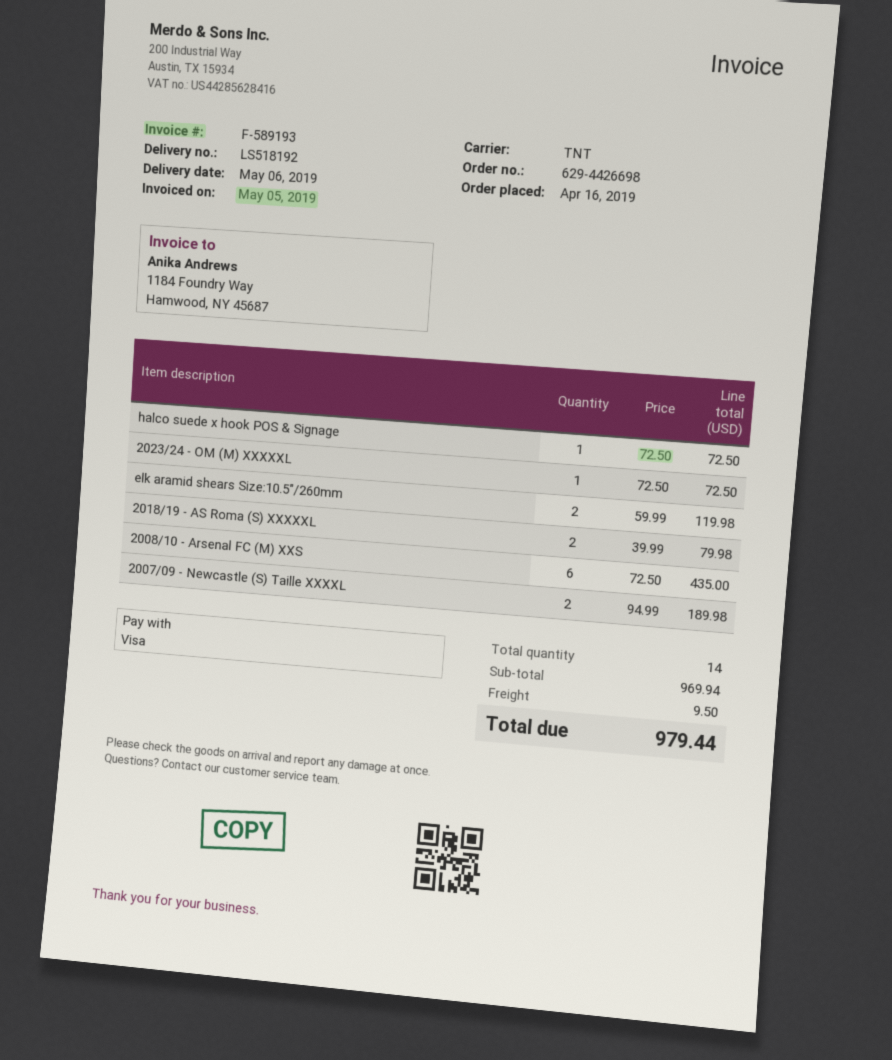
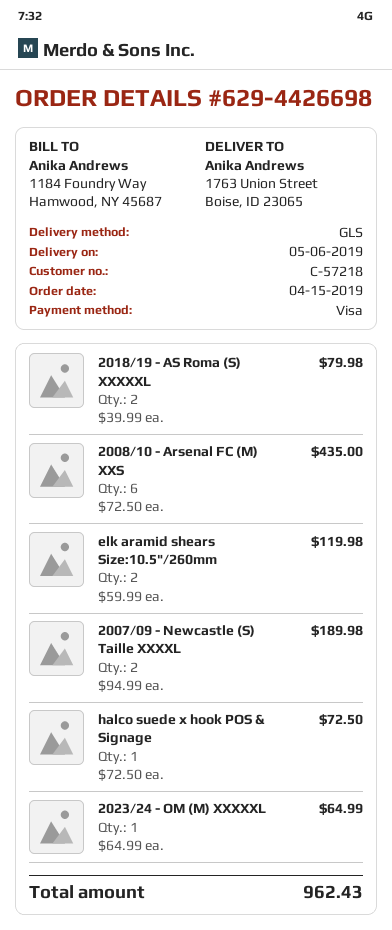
order date: 2019-04-16 -> 2019-04-15
shipping method: TNT -> GLS
2023/24 - OM (M) XXXXXL: 1 x 72.50 = 72.50 -> 1 x 64.99 = 64.99
shipping: 9.50 -> none
total: 979.44 -> 962.43

